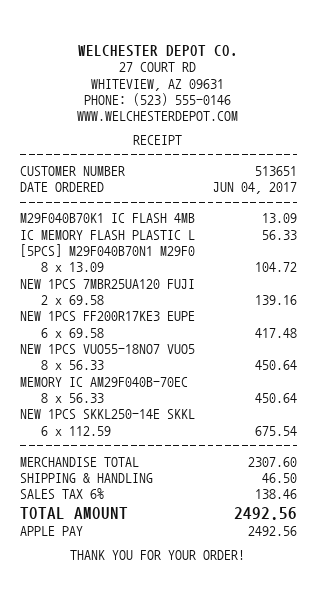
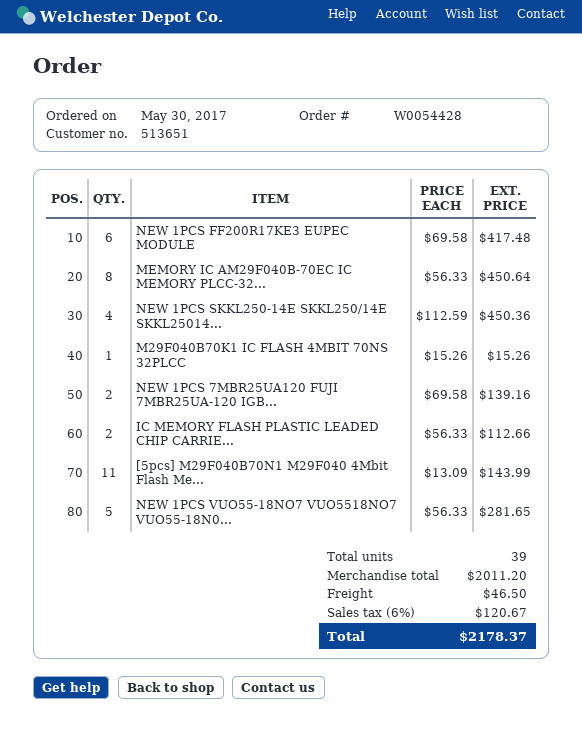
order date: 2017-06-04 -> 2017-05-30
M29F040B70K1 IC FLASH 4MB: 1 x 13.09 = 13.09 -> 1 x 15.26 = 15.26
IC MEMORY FLASH PLASTIC L: 1 x 56.33 = 56.33 -> 2 x 56.33 = 112.66
[5PCS] M29F040B70N1 M29F0: 8 x 13.09 = 104.72 -> 11 x 13.09 = 143.99
NEW 1PCS VUO55-18NO7 VUO5: 8 x 56.33 = 450.64 -> 5 x 56.33 = 281.65
NEW 1PCS SKKL250-14E SKKL: 6 x 112.59 = 675.54 -> 4 x 112.59 = 450.36
subtotal: 2307.60 -> 2011.20
tax: 6% = 138.46 -> 6% = 120.67
total: 2492.56 -> 2178.37

